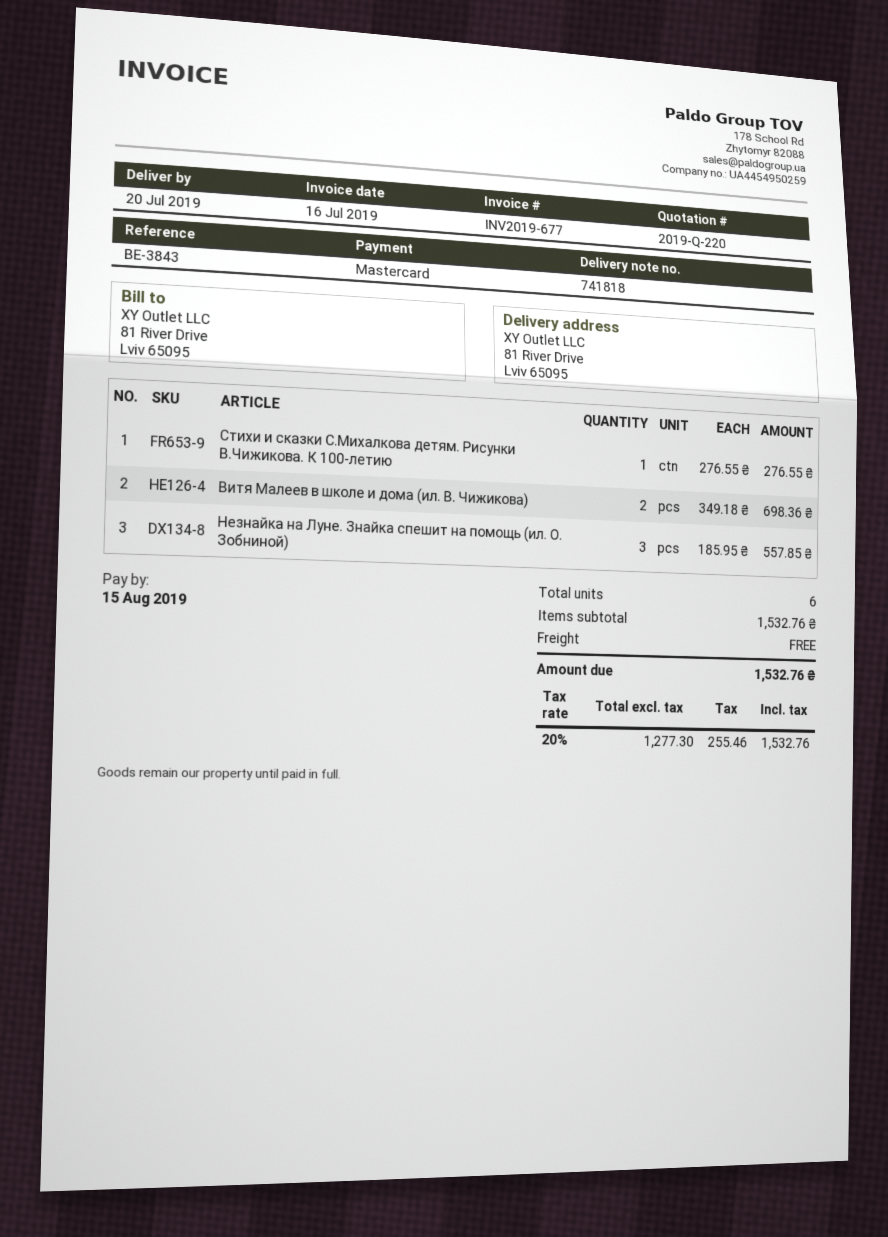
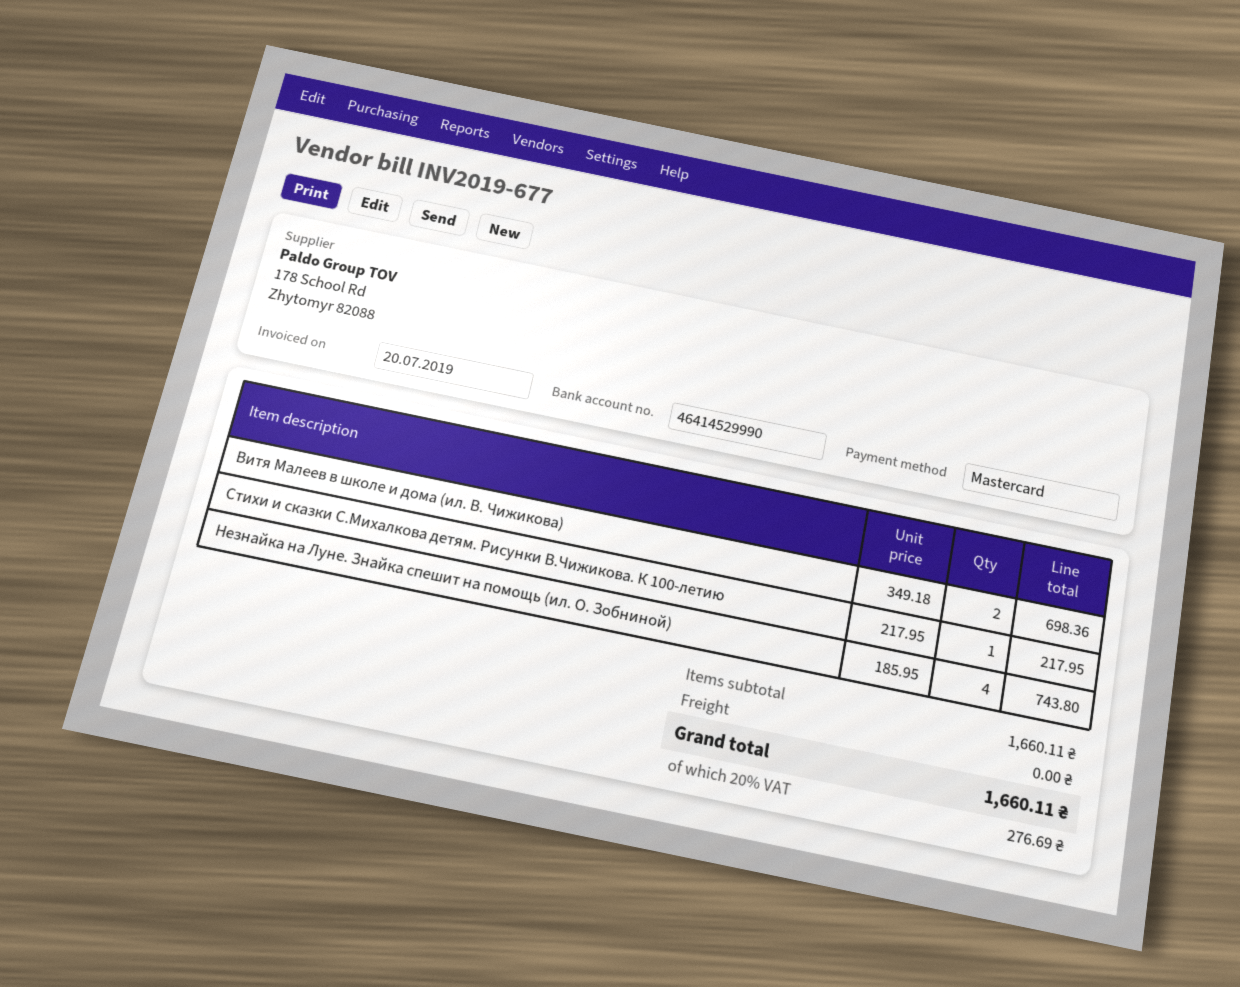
invoice date: 2019-07-16 -> 2019-07-20
Стихи и сказки С.Михалкова детям. Рисунки В.Чижикова. К 100-летию: 1 x 276.55 = 276.55 -> 1 x 217.95 = 217.95
Незнайка на Луне. Знайка спешит на помощь (ил. О. Зобниной): 3 x 185.95 = 557.85 -> 4 x 185.95 = 743.80
subtotal: 1532.76 -> 1660.11
tax: 20% = 255.46 -> 20% = 276.69
total: 1532.76 -> 1660.11

